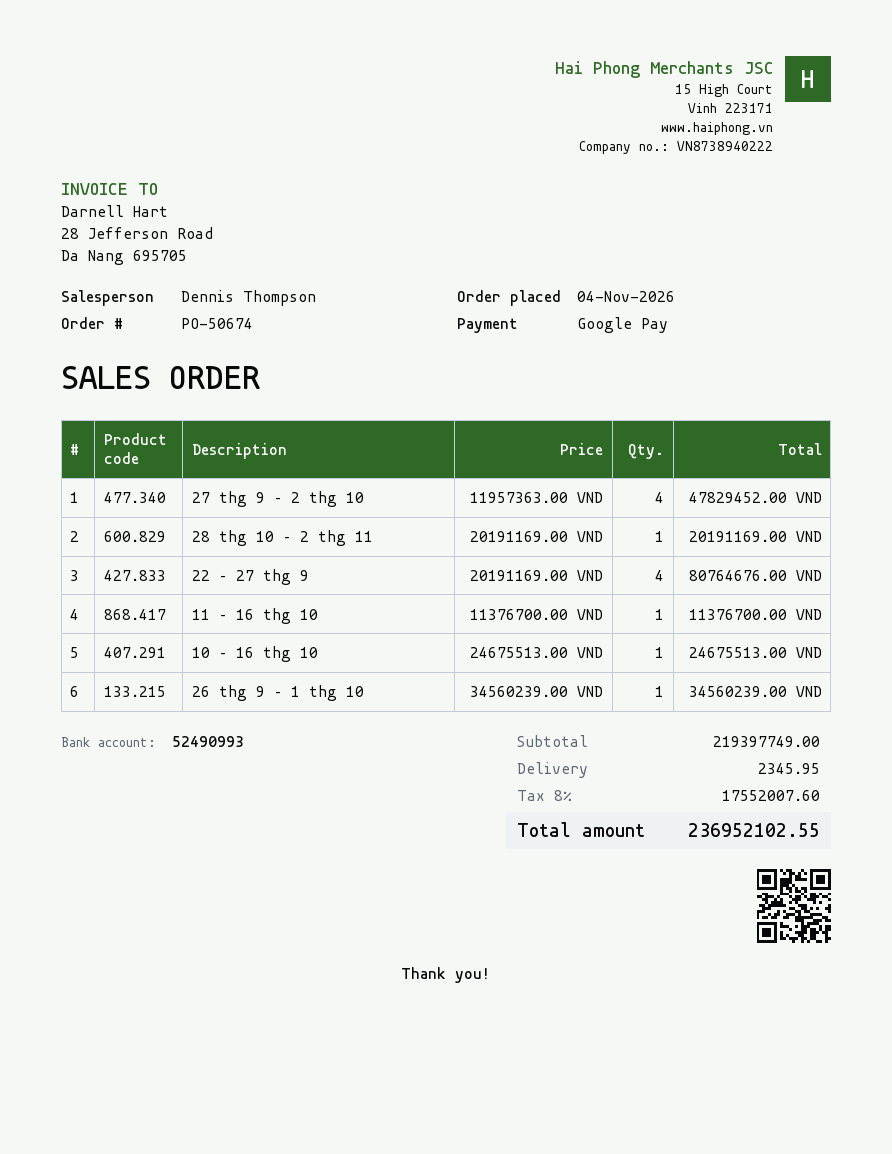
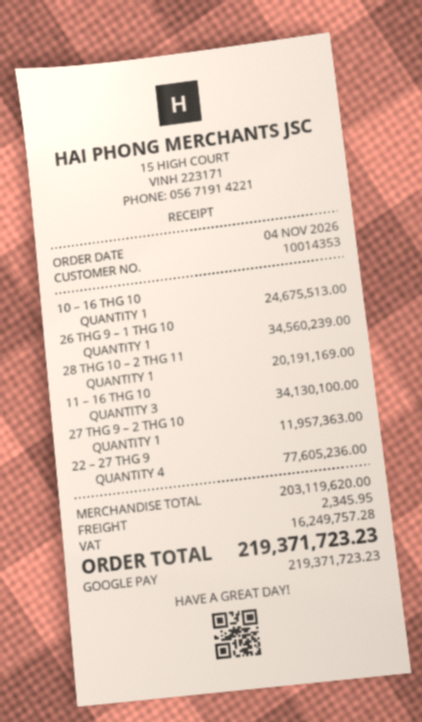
27 thg 9 – 2 thg 10: 4 for 47829452.00 -> 1 for 11957363.00
22 – 27 thg 9: 4 for 80764676.00 -> 4 for 77605236.00
11 – 16 thg 10: 1 for 11376700.00 -> 3 for 34130100.00
subtotal: 219397749.00 -> 203119620.00
tax: 17552007.60 -> 16249757.28
total: 236952102.55 -> 219371723.23

